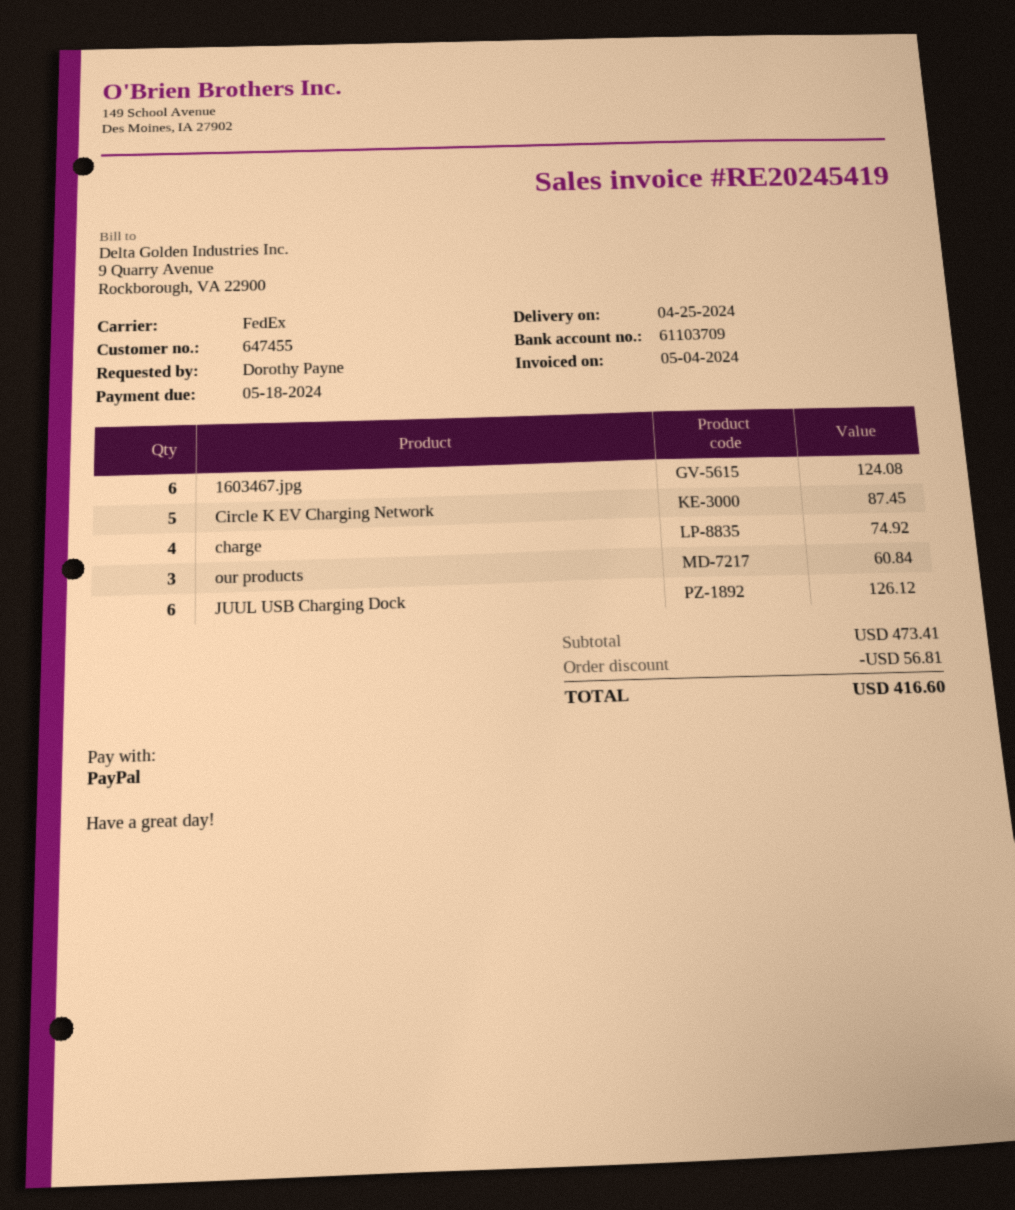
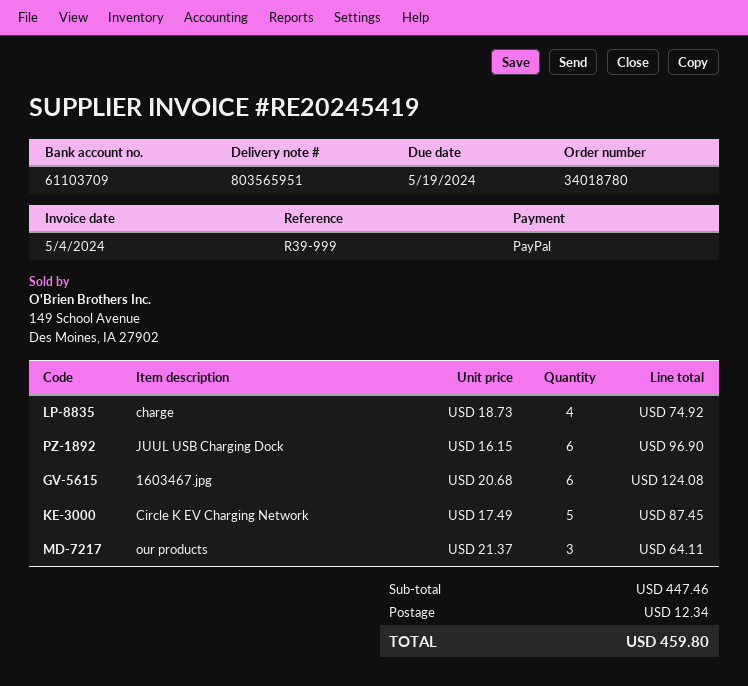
due date: 2024-05-18 -> 2024-05-19
our products: 3 for 60.84 -> 3 for 64.11
JUUL USB Charging Dock: 6 for 126.12 -> 6 for 96.90
subtotal: 473.41 -> 447.46
discount: 56.81 -> none
shipping: none -> 12.34
total: 416.60 -> 459.80

